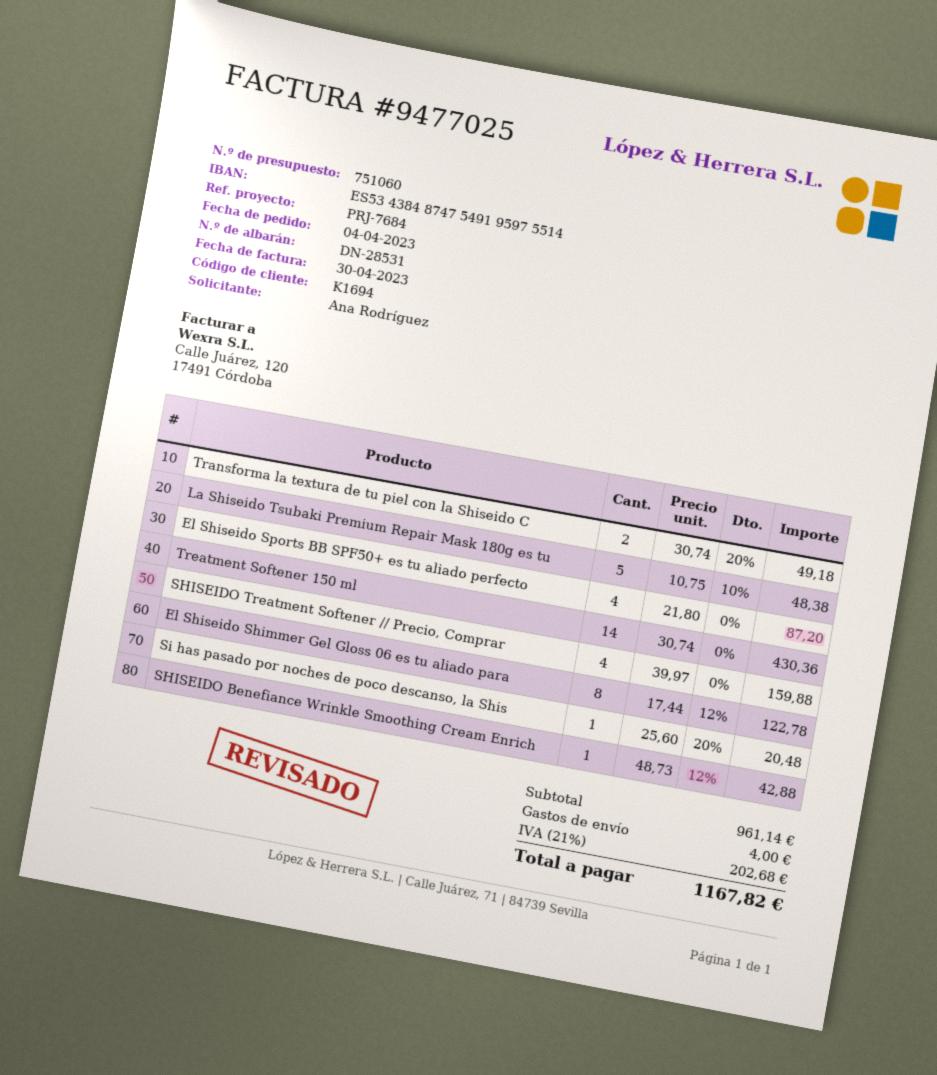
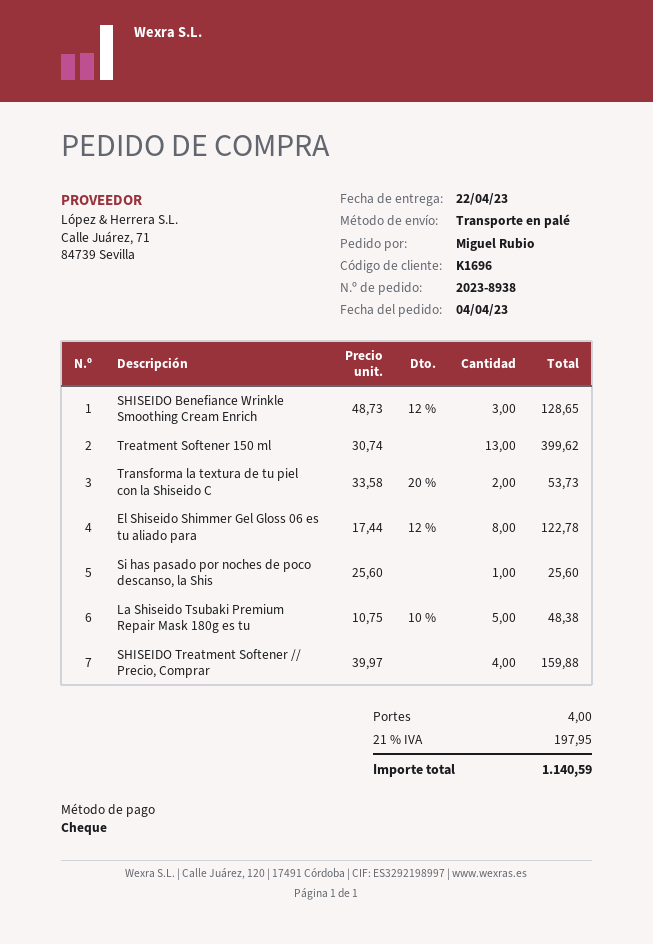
customer number: K1694 -> K1696
ordered by: Ana Rodríguez -> Miguel Rubio
Transforma la textura de tu piel con la Shiseido C: 2 x 30.74 - 20% = 49.18 -> 2 x 33.58 - 20% = 53.73
El Shiseido Sports BB SPF50+ es tu aliado perfecto: 4 x 21.80 = 87.20 -> none
Treatment Softener 150 ml: 14 x 30.74 = 430.36 -> 13 x 30.74 = 399.62
Si has pasado por noches de poco descanso, la Shis: 1 x 25.60 - 20% = 20.48 -> 1 x 25.60 = 25.60
SHISEIDO Benefiance Wrinkle Smoothing Cream Enrich: 1 x 48.73 - 12% = 42.88 -> 3 x 48.73 - 12% = 128.65
tax: 21% = 202.68 -> 21% = 197.95
total: 1167.82 -> 1140.59

